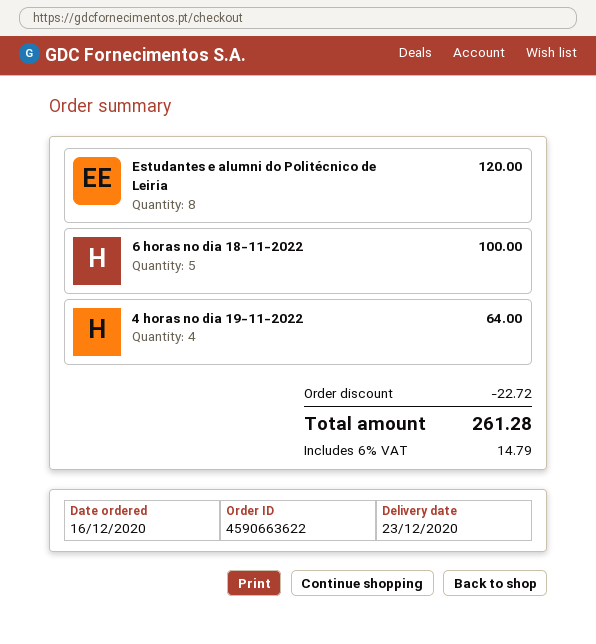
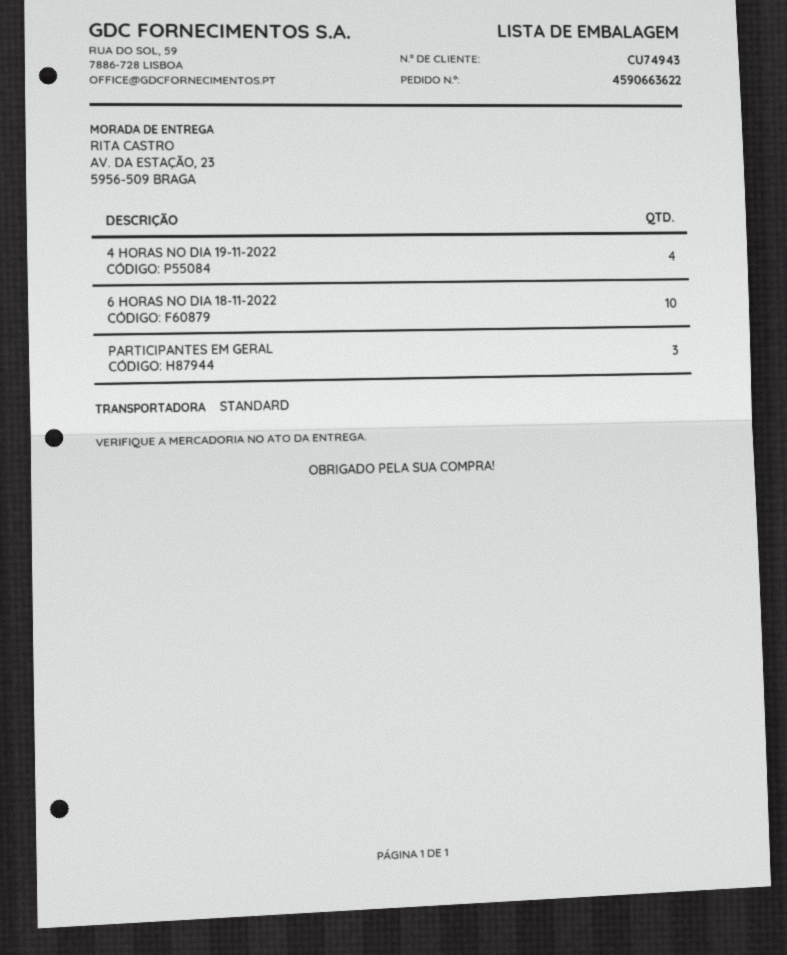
Estudantes e alumni do Politécnico de Leiria: 8 -> none
6 horas no dia 18-11-2022: 5 -> 10
PARTICIPANTES EM GERAL: none -> 3

